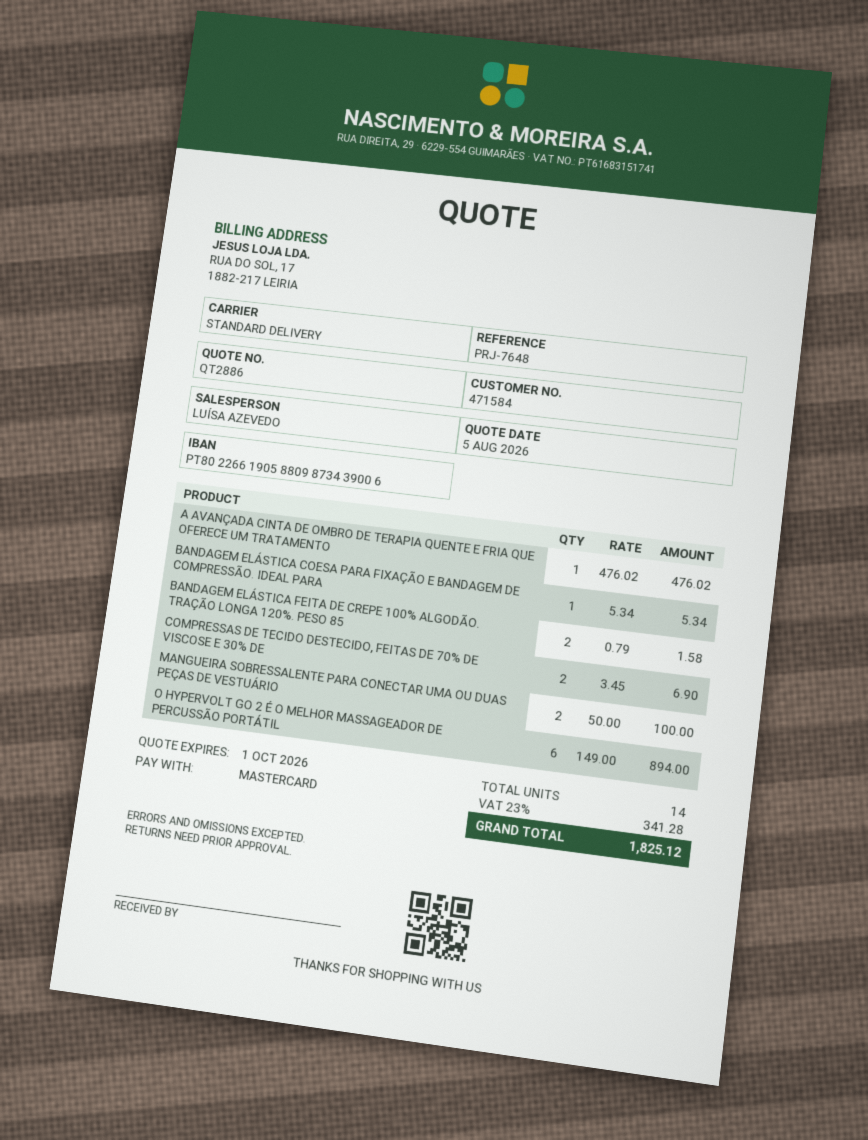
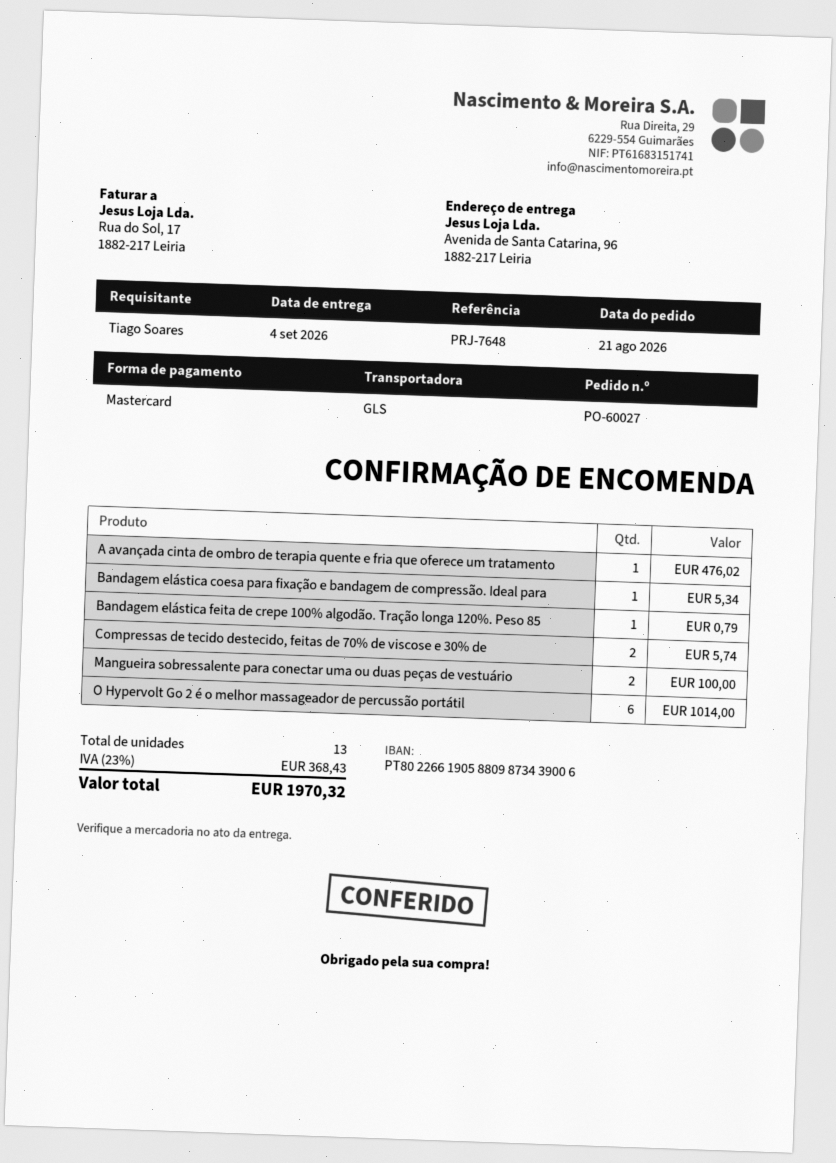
shipping method: standard -> GLS
BANDAGEM ELÁSTICA FEITA DE CREPE 100% ALGODÃO. TRAÇÃO LONGA 120%. PESO 85: 2 for 1.58 -> 1 for 0.79
COMPRESSAS DE TECIDO DESTECIDO, FEITAS DE 70% DE VISCOSE E 30% DE: 2 for 6.90 -> 2 for 5.74
O HYPERVOLT GO 2 É O MELHOR MASSAGEADOR DE PERCUSSÃO PORTÁTIL: 6 for 894.00 -> 6 for 1014.00
total quantity: 14 -> 13
tax: 23% = 341.28 -> 23% = 368.43
total: 1825.12 -> 1970.32

